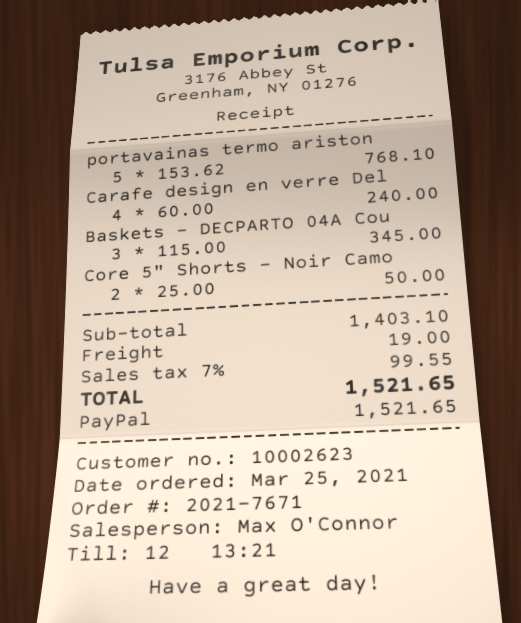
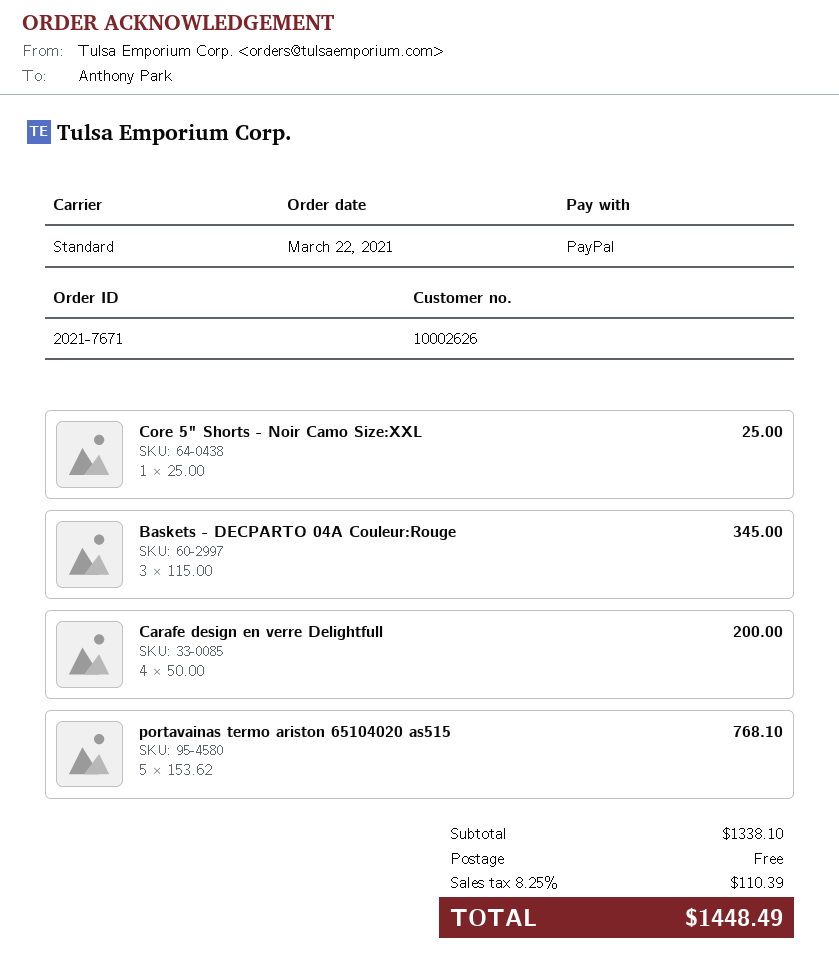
order date: 2021-03-25 -> 2021-03-22
customer number: 10002623 -> 10002626
Carafe design en verre Del: 4 x 60.00 = 240.00 -> 4 x 50.00 = 200.00
Core 5" Shorts - Noir Camo: 2 x 25.00 = 50.00 -> 1 x 25.00 = 25.00
subtotal: 1403.10 -> 1338.10
shipping: 19.00 -> 0.00
tax: 7% = 99.55 -> 8.25% = 110.39
total: 1521.65 -> 1448.49

